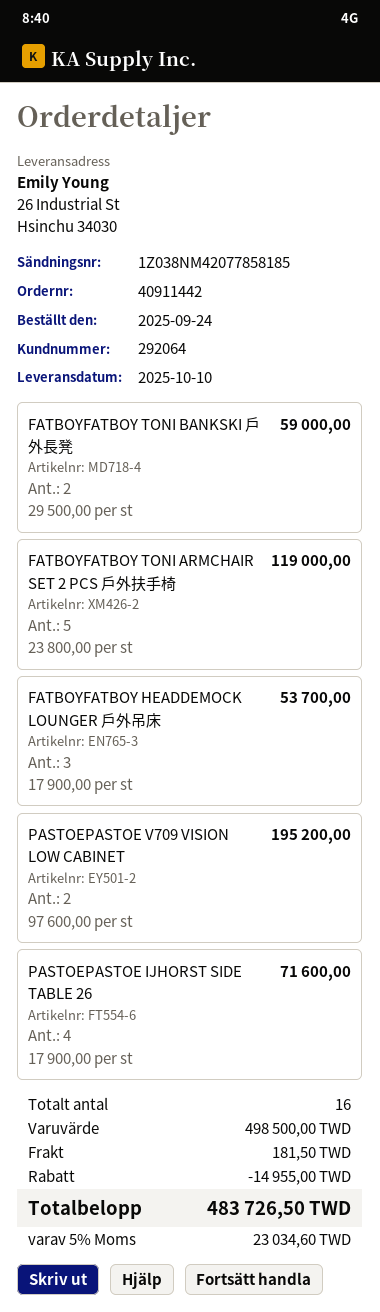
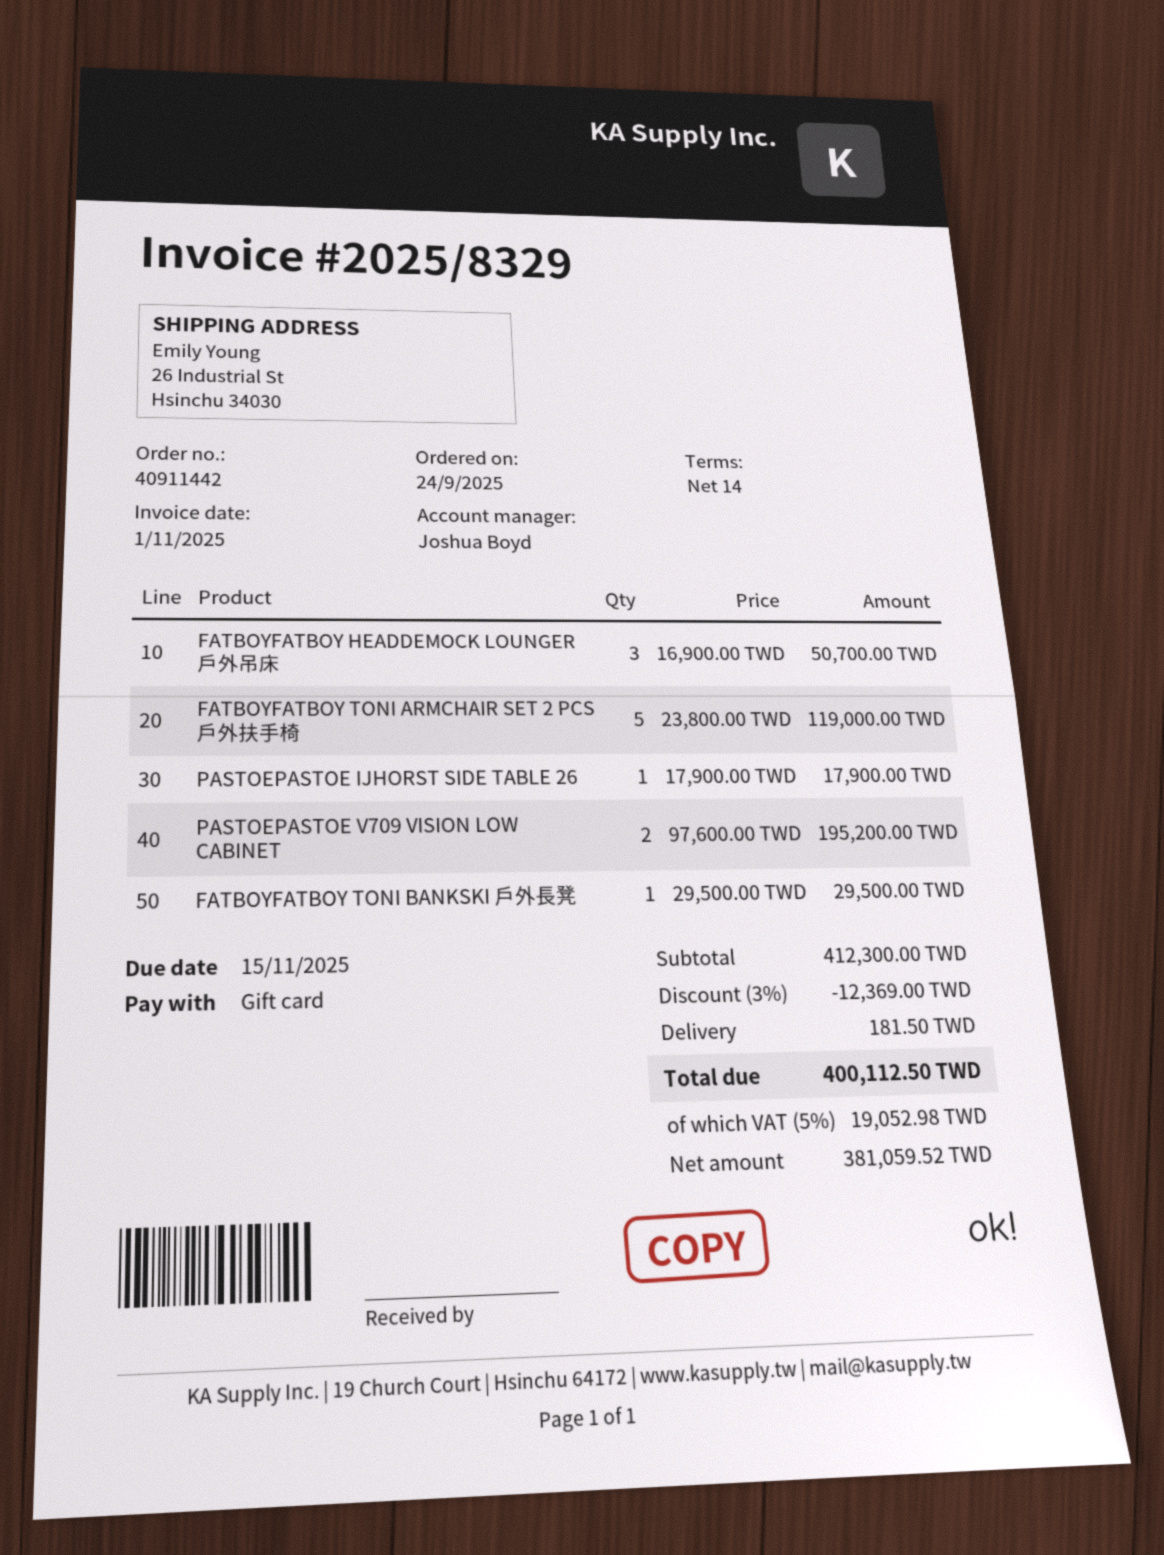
FATBOYFATBOY TONI BANKSKI 戶外長凳: 2 x 29500.00 = 59000.00 -> 1 x 29500.00 = 29500.00
FATBOYFATBOY HEADDEMOCK LOUNGER 戶外吊床: 3 x 17900.00 = 53700.00 -> 3 x 16900.00 = 50700.00
PASTOEPASTOE IJHORST SIDE TABLE 26: 4 x 17900.00 = 71600.00 -> 1 x 17900.00 = 17900.00
subtotal: 498500.00 -> 412300.00
discount: 14955.00 -> 12369.00
tax: 5% = 23034.60 -> 5% = 19052.98
total: 483726.50 -> 400112.50

